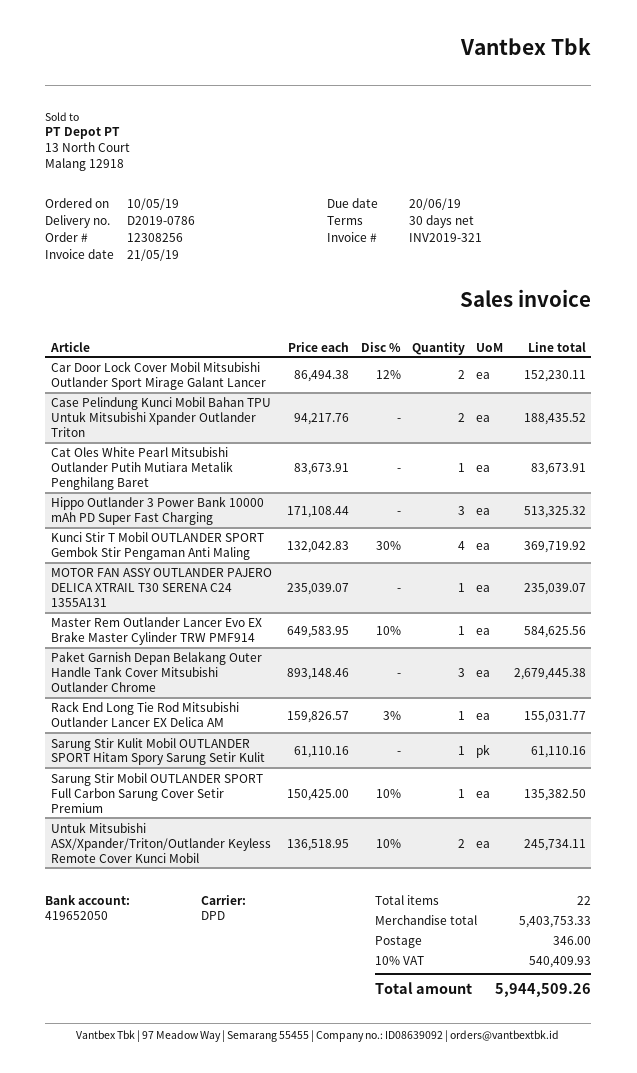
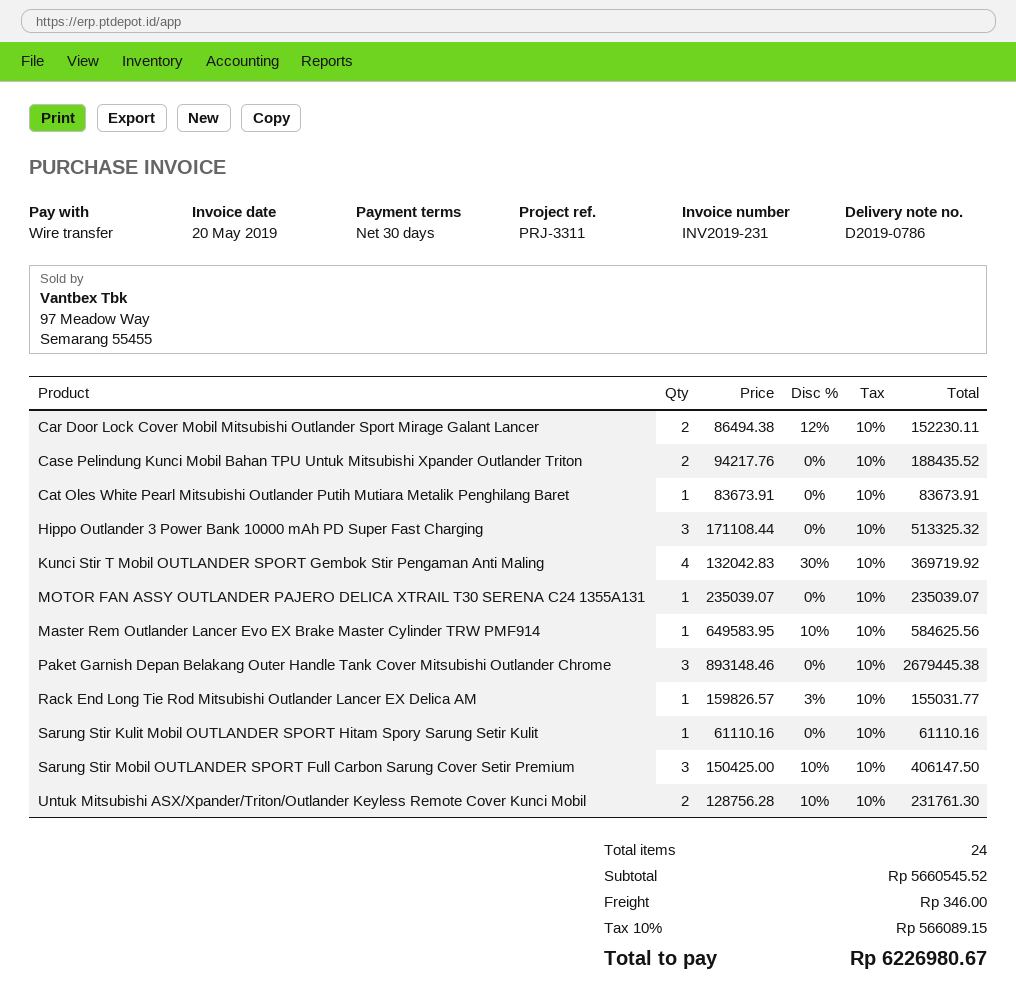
invoice number: INV2019-321 -> INV2019-231
invoice date: 2019-05-21 -> 2019-05-20
Sarung Stir Mobil OUTLANDER SPORT Full Carbon Sarung Cover Setir Premium: 1 x 150425.00 - 10% = 135382.50 -> 3 x 150425.00 - 10% = 406147.50
Untuk Mitsubishi ASX/Xpander/Triton/Outlander Keyless Remote Cover Kunci Mobil: 2 x 136518.95 - 10% = 245734.11 -> 2 x 128756.28 - 10% = 231761.30
total quantity: 22 -> 24
subtotal: 5403753.33 -> 5660545.52
tax: 10% = 540409.93 -> 10% = 566089.15
total: 5944509.26 -> 6226980.67

